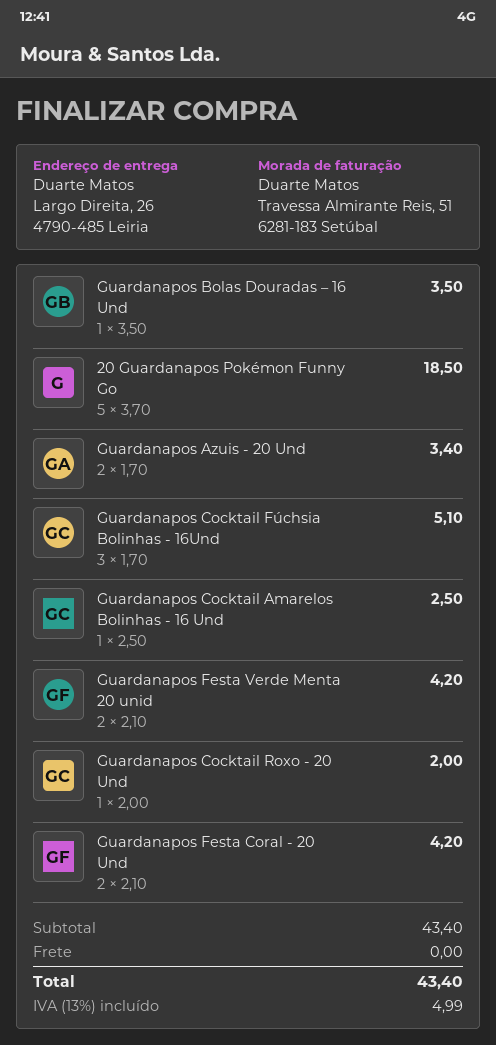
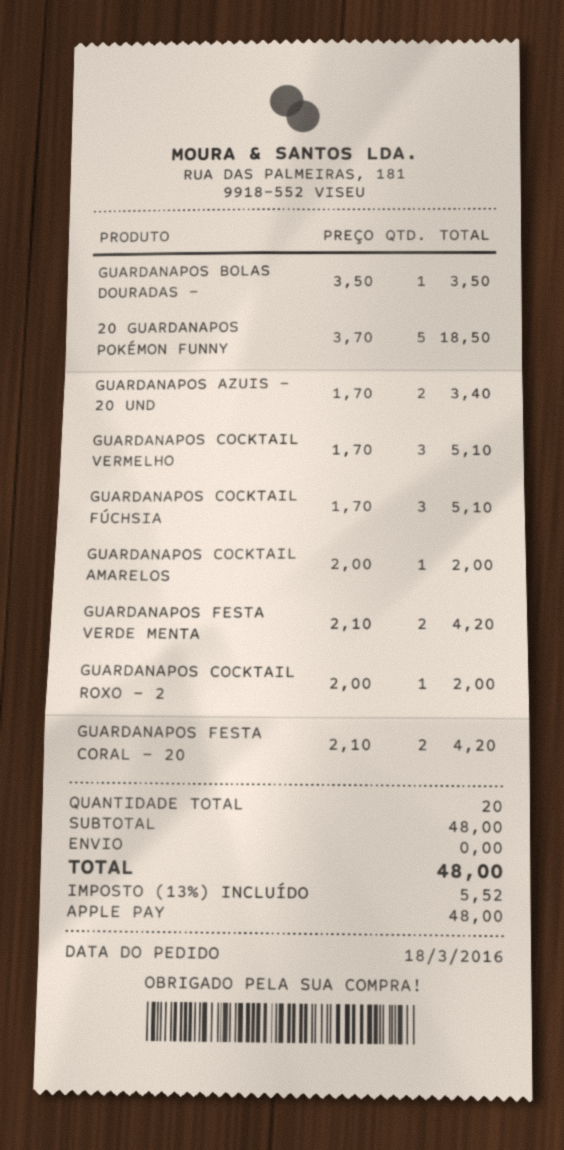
Guardanapos Cocktail Amarelos Bolinhas - 16 Und: 1 x 2.50 = 2.50 -> 1 x 2.00 = 2.00
GUARDANAPOS COCKTAIL VERMELHO: none -> 3 x 1.70 = 5.10
subtotal: 43.40 -> 48.00
tax: 13% = 4.99 -> 13% = 5.52
total: 43.40 -> 48.00

